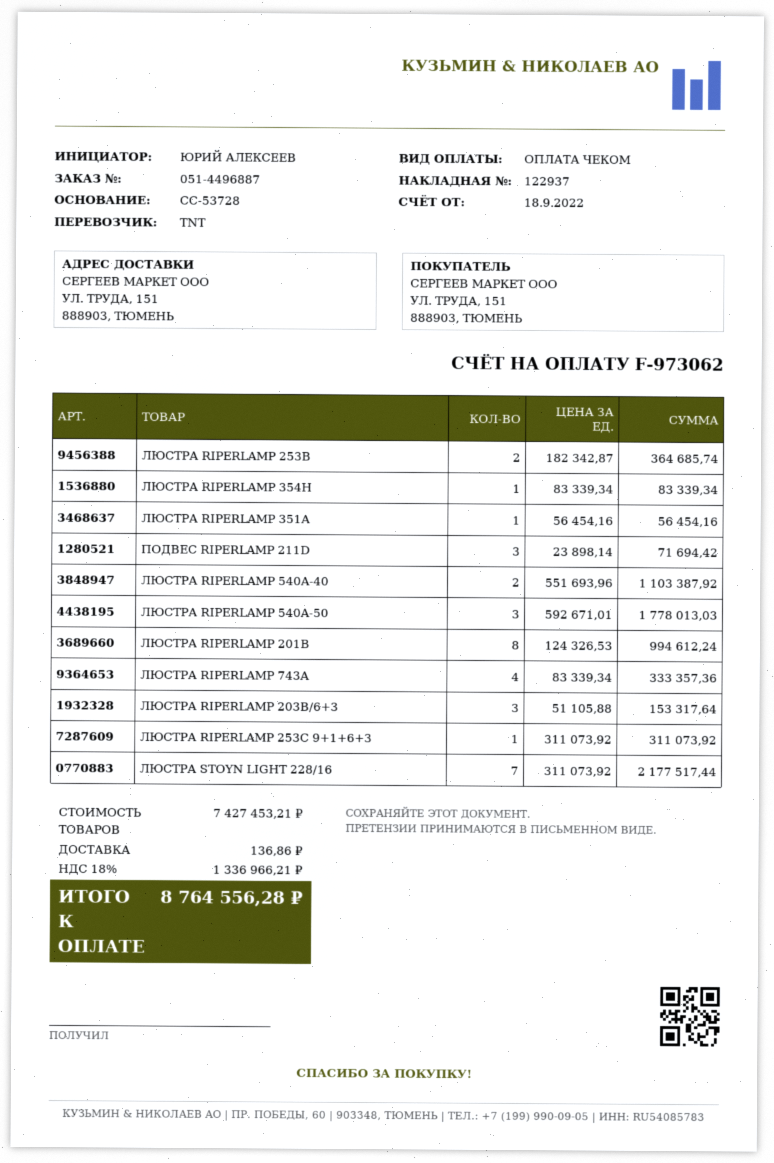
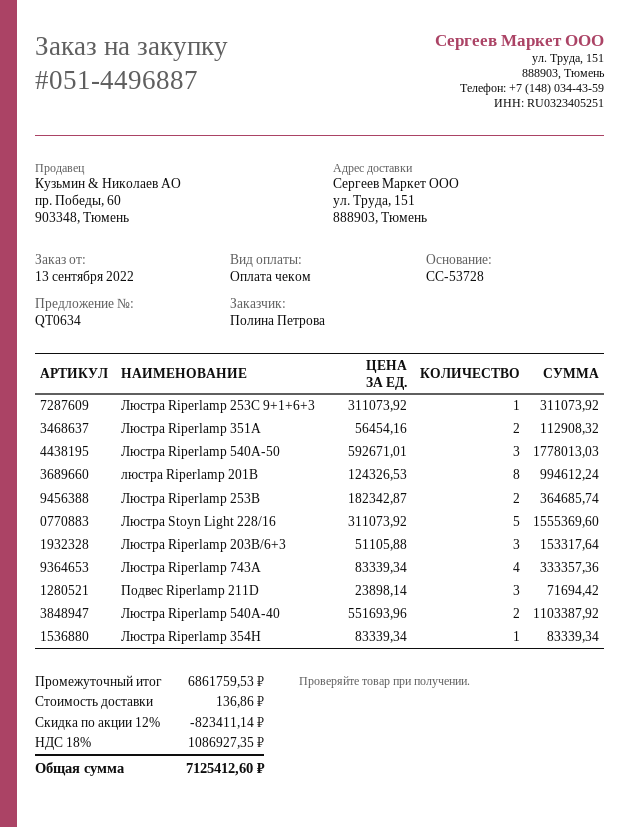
ordered by: ЮРИЙ АЛЕКСЕЕВ -> Полина Петрова
ЛЮСТРА RIPERLAMP 351A: 1 x 56454.16 = 56454.16 -> 2 x 56454.16 = 112908.32
ЛЮСТРА STOYN LIGHT 228/16: 7 x 311073.92 = 2177517.44 -> 5 x 311073.92 = 1555369.60
subtotal: 7427453.21 -> 6861759.53
discount: none -> 12% = 823411.14
tax: 18% = 1336966.21 -> 18% = 1086927.35
total: 8764556.28 -> 7125412.60

